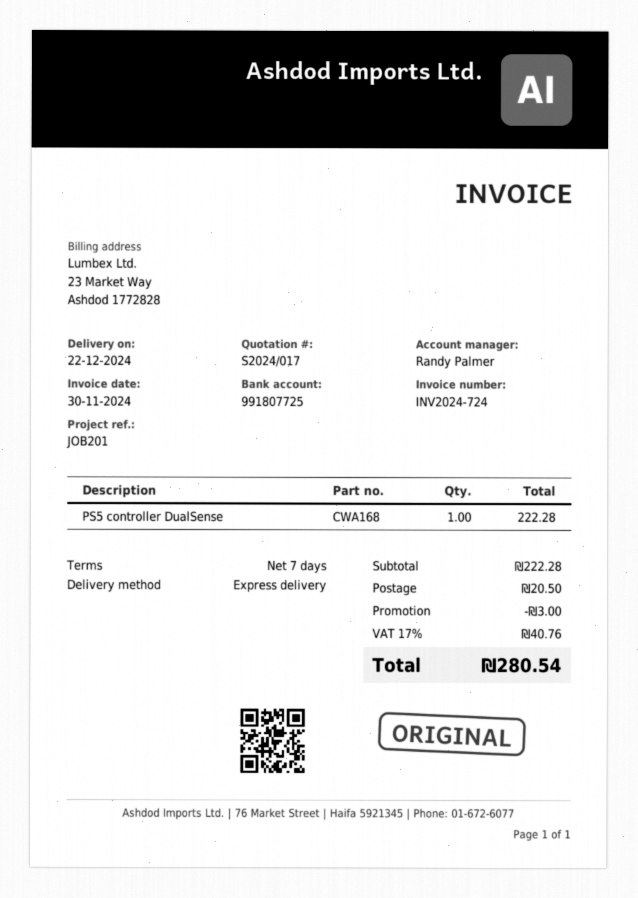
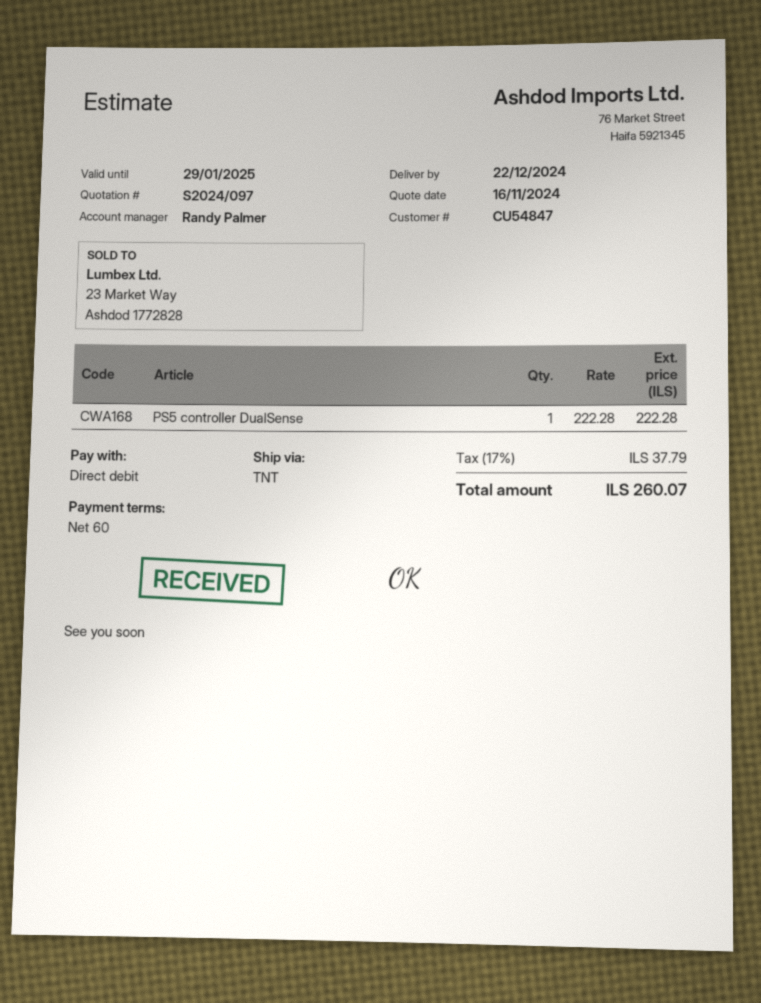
quote number: S2024/017 -> S2024/097
payment terms: 7 days -> 60 days
shipping method: express -> TNT
discount: 3.00 -> none
shipping: 20.50 -> none
tax: 17% = 40.76 -> 17% = 37.79
total: 280.54 -> 260.07

